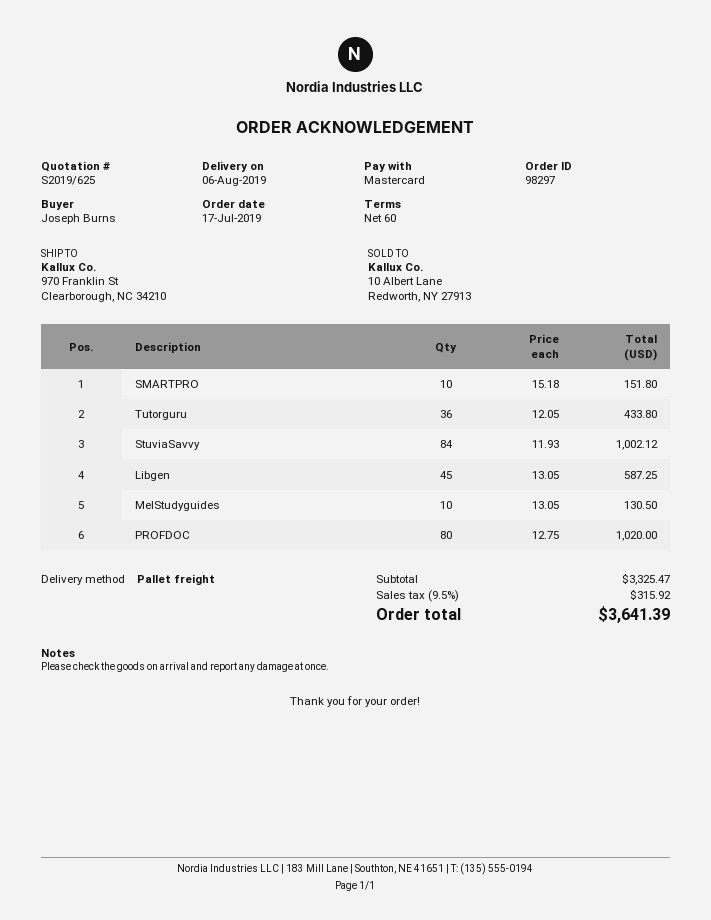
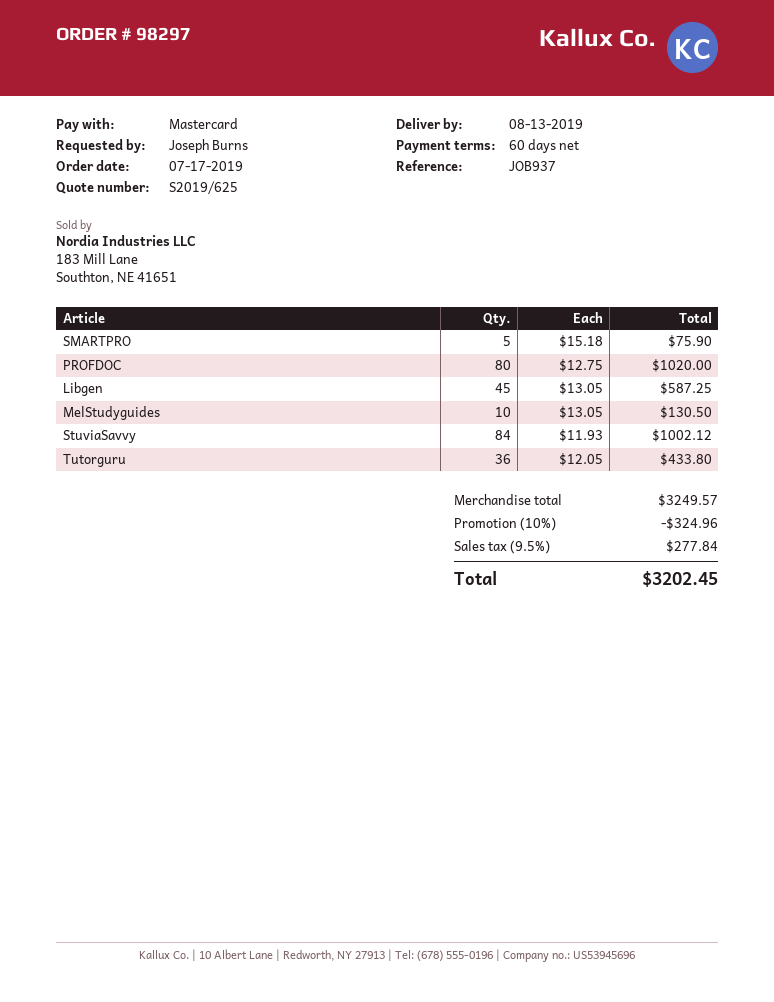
delivery date: 2019-08-06 -> 2019-08-13
SMARTPRO: 10 x 15.18 = 151.80 -> 5 x 15.18 = 75.90
subtotal: 3325.47 -> 3249.57
discount: none -> 10% = 324.96
tax: 9.5% = 315.92 -> 9.5% = 277.84
total: 3641.39 -> 3202.45

